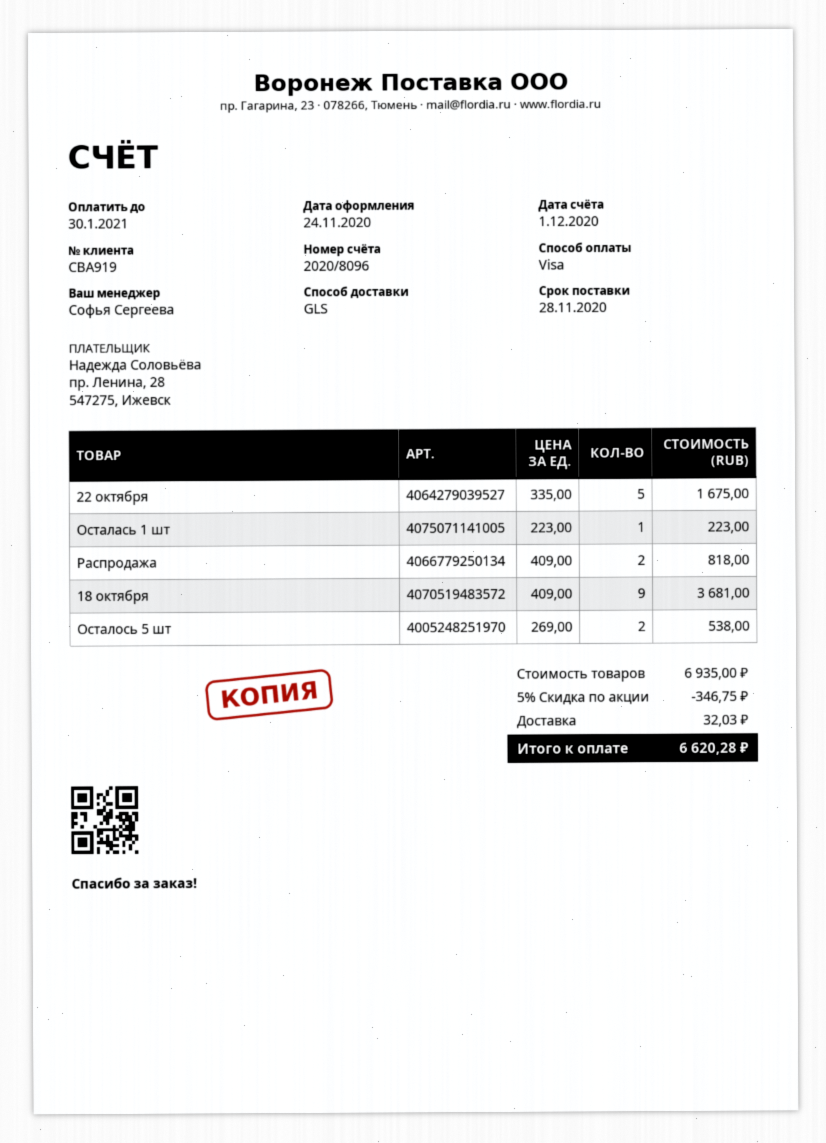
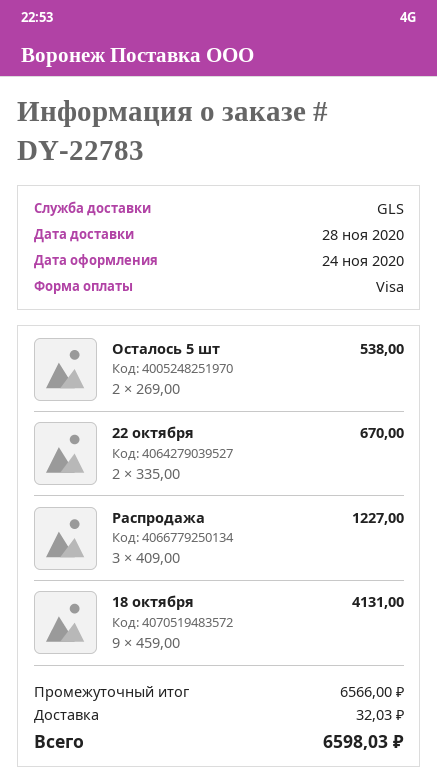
22 октября: 5 x 335.00 = 1675.00 -> 2 x 335.00 = 670.00
Осталась 1 шт: 1 x 223.00 = 223.00 -> none
Распродажа: 2 x 409.00 = 818.00 -> 3 x 409.00 = 1227.00
18 октября: 9 x 409.00 = 3681.00 -> 9 x 459.00 = 4131.00
subtotal: 6935.00 -> 6566.00
discount: 5% = 346.75 -> none
total: 6620.28 -> 6598.03

